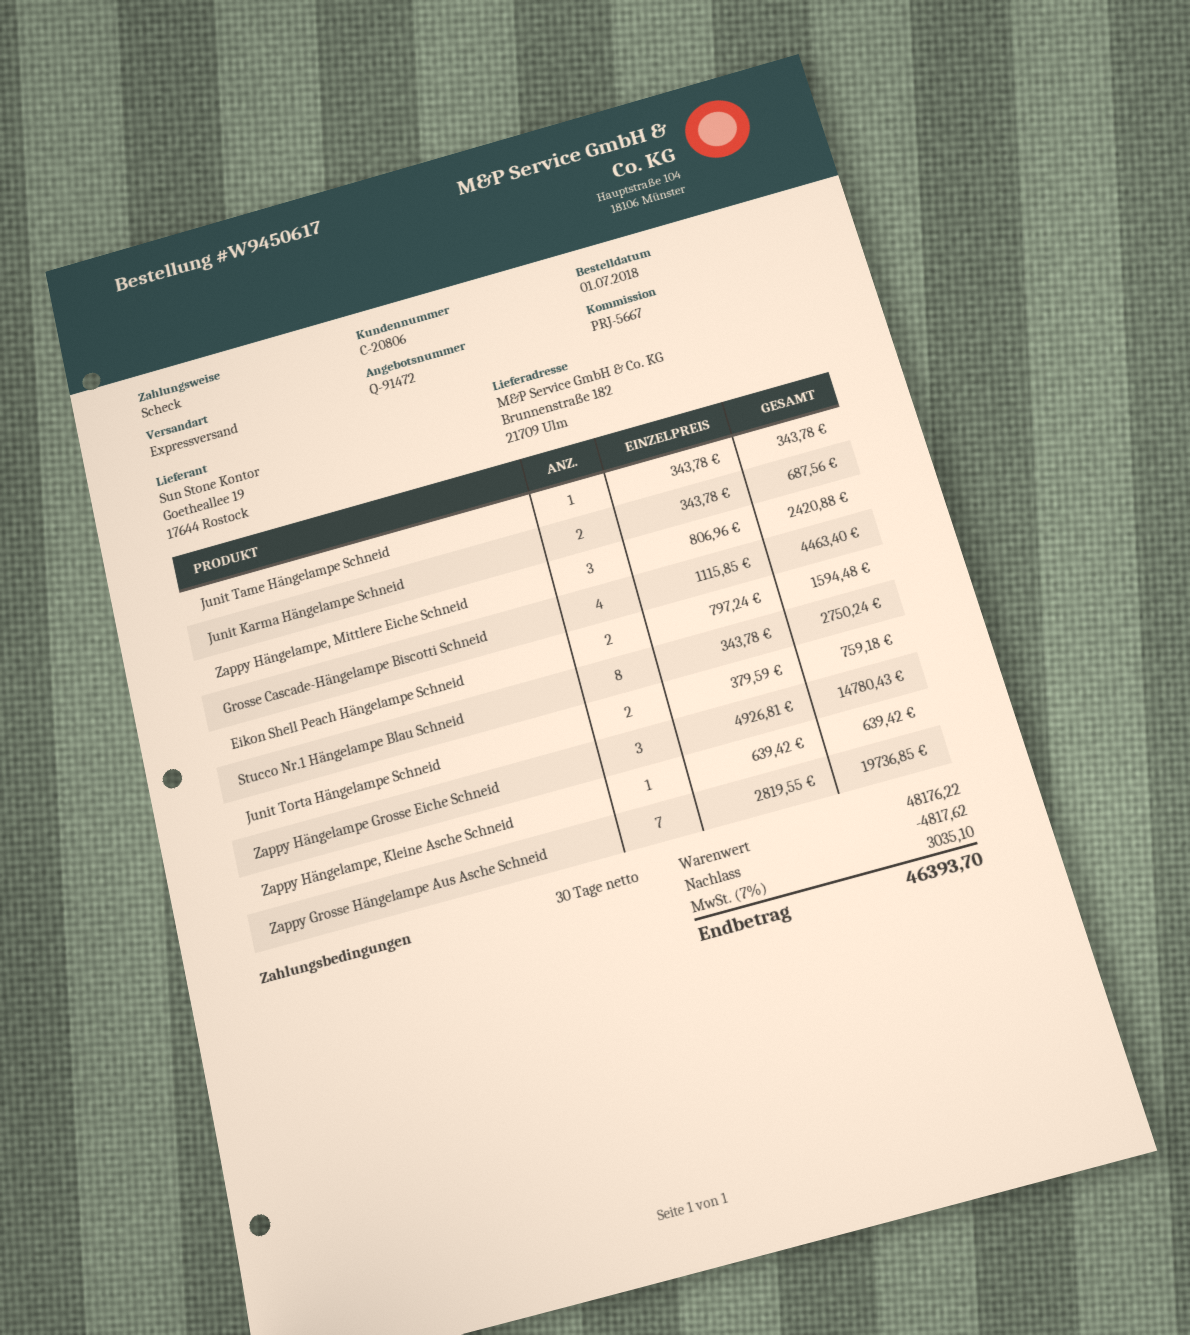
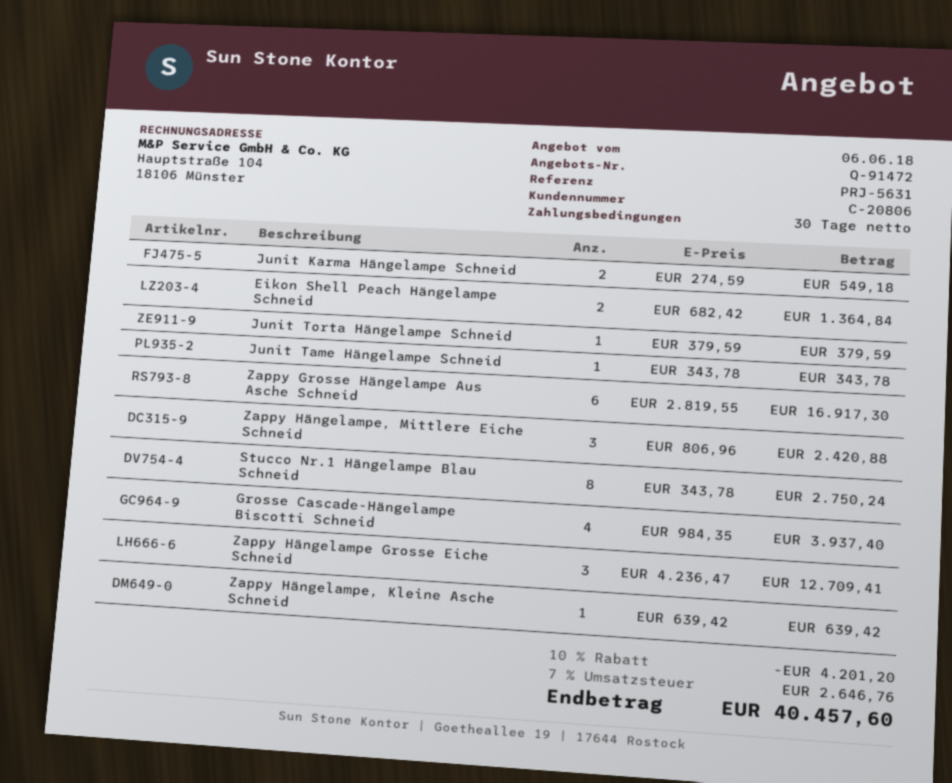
reference: PRJ-5667 -> PRJ-5631
Junit Karma Hängelampe Schneid: 2 x 343.78 = 687.56 -> 2 x 274.59 = 549.18
Grosse Cascade-Hängelampe Biscotti Schneid: 4 x 1115.85 = 4463.40 -> 4 x 984.35 = 3937.40
Eikon Shell Peach Hängelampe Schneid: 2 x 797.24 = 1594.48 -> 2 x 682.42 = 1364.84
Junit Torta Hängelampe Schneid: 2 x 379.59 = 759.18 -> 1 x 379.59 = 379.59
Zappy Hängelampe Grosse Eiche Schneid: 3 x 4926.81 = 14780.43 -> 3 x 4236.47 = 12709.41
Zappy Grosse Hängelampe Aus Asche Schneid: 7 x 2819.55 = 19736.85 -> 6 x 2819.55 = 16917.30
discount: 4817.62 -> 4201.20
tax: 7% = 3035.10 -> 7% = 2646.76
total: 46393.70 -> 40457.60

